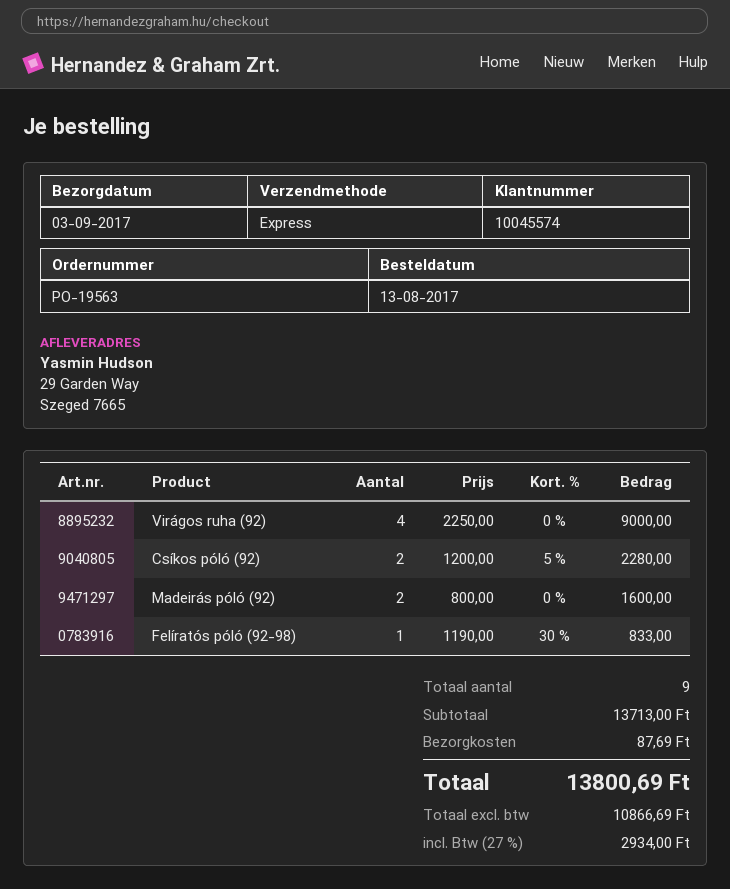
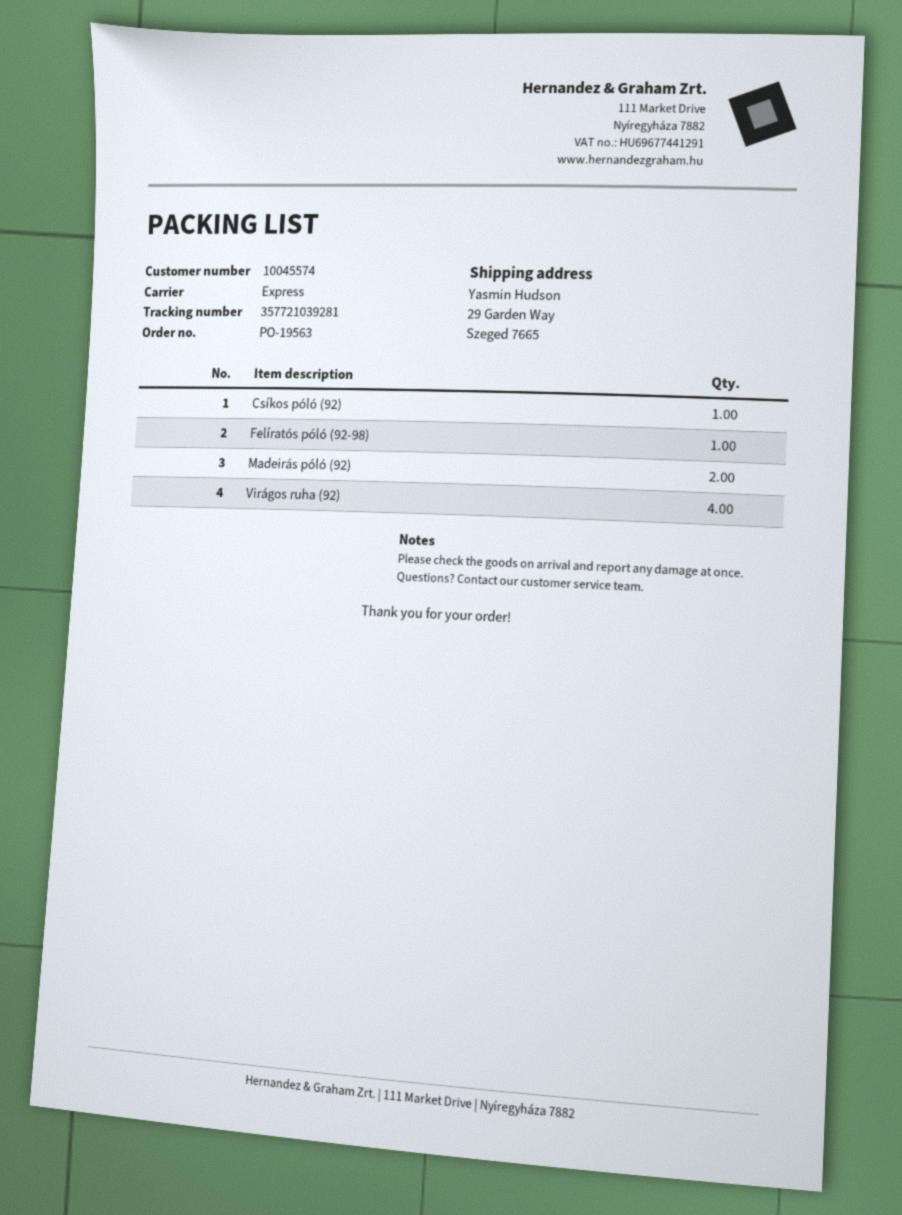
Csíkos póló (92): 2 -> 1

